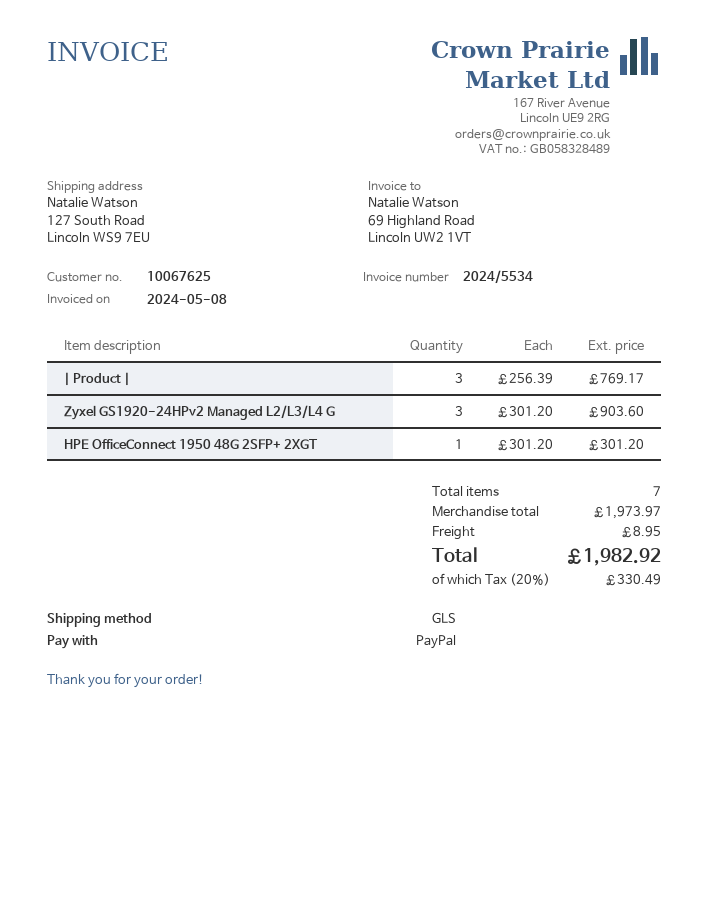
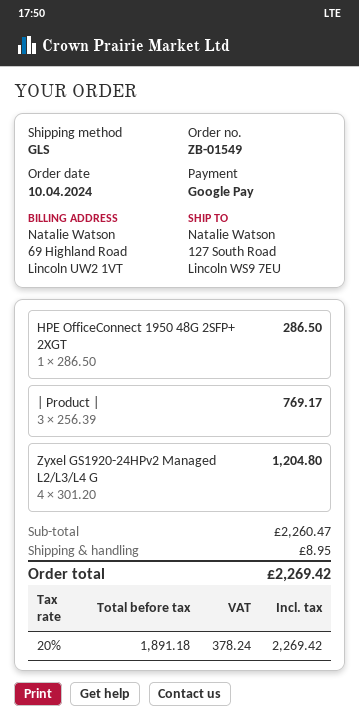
payment method: PayPal -> Google Pay
Zyxel GS1920-24HPv2 Managed L2/L3/L4 G: 3 x 301.20 = 903.60 -> 4 x 301.20 = 1204.80
HPE OfficeConnect 1950 48G 2SFP+ 2XGT: 1 x 301.20 = 301.20 -> 1 x 286.50 = 286.50
subtotal: 1973.97 -> 2260.47
tax: 20% = 330.49 -> 20% = 378.24
total: 1982.92 -> 2269.42

